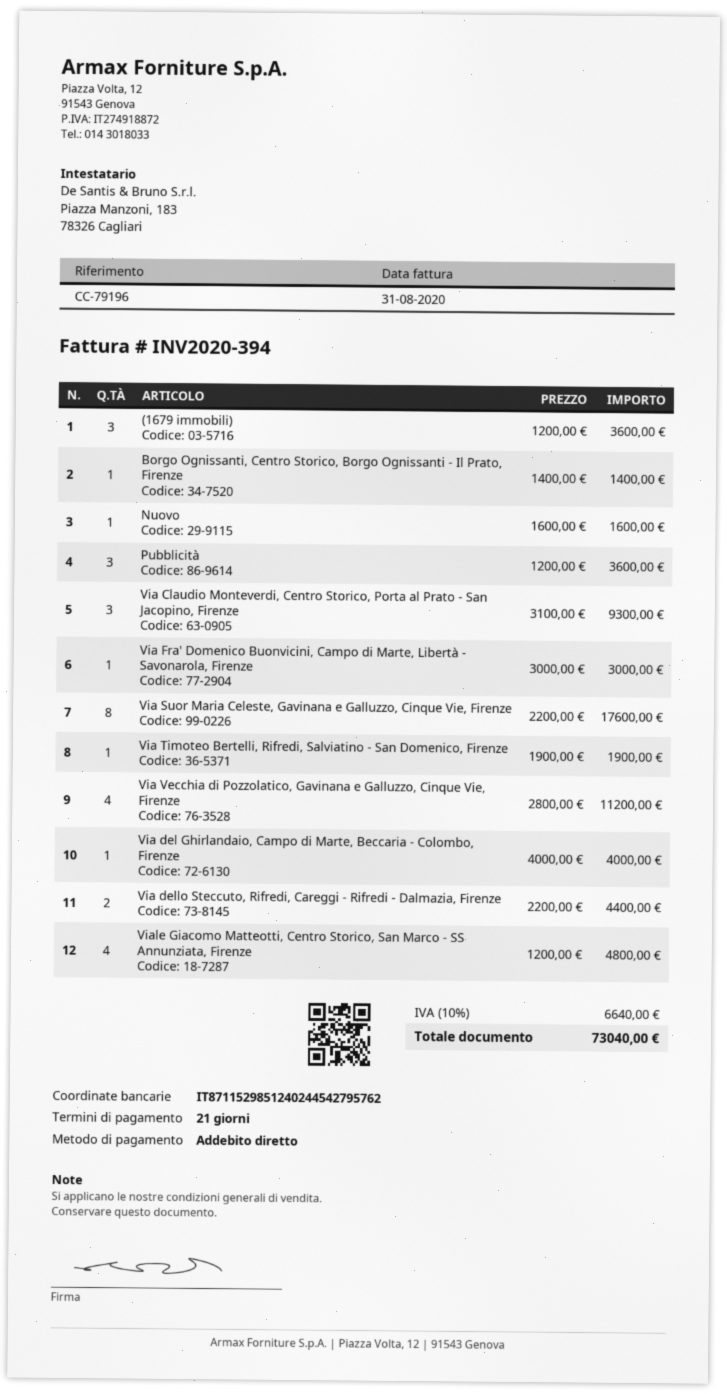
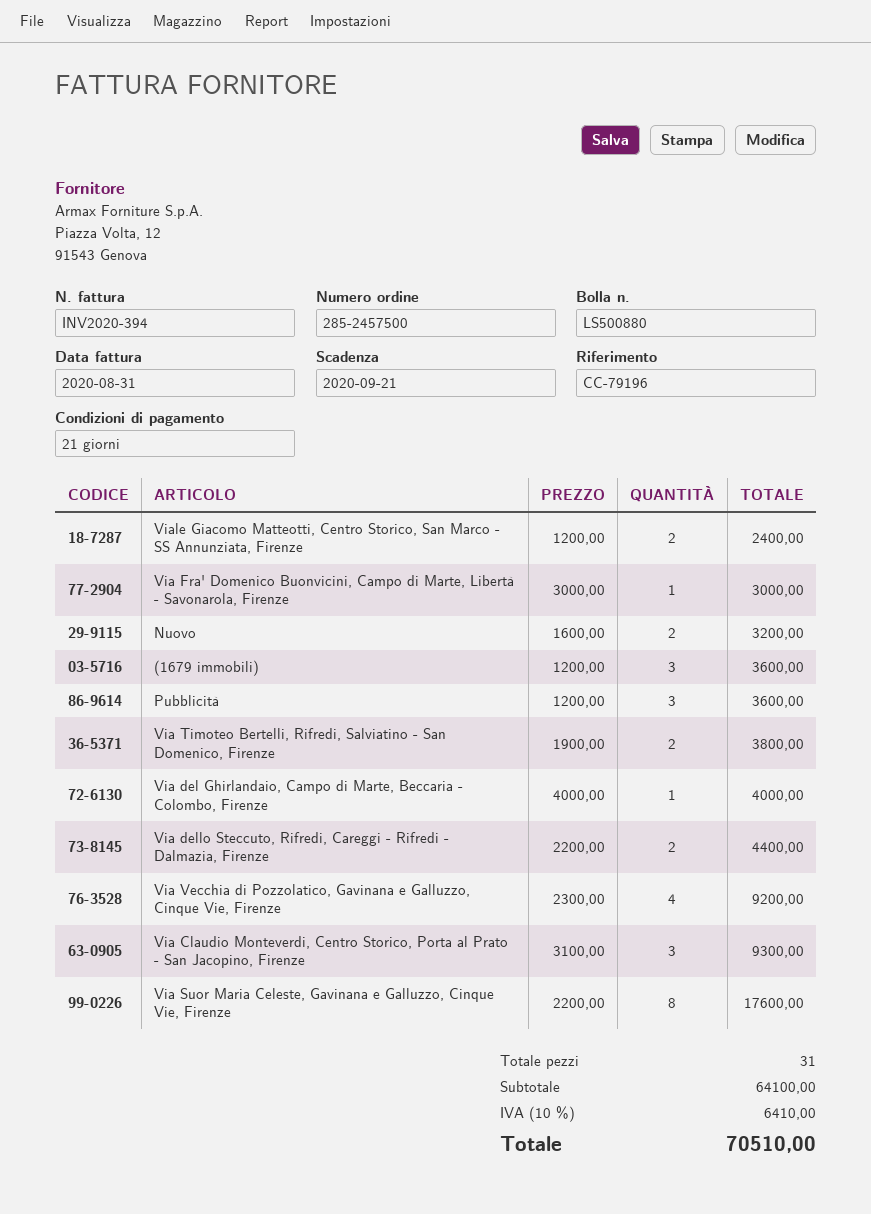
Borgo Ognissanti, Centro Storico, Borgo Ognissanti - Il Prato, Firenze: 1 x 1400.00 = 1400.00 -> none
Nuovo: 1 x 1600.00 = 1600.00 -> 2 x 1600.00 = 3200.00
Via Timoteo Bertelli, Rifredi, Salviatino - San Domenico, Firenze: 1 x 1900.00 = 1900.00 -> 2 x 1900.00 = 3800.00
Via Vecchia di Pozzolatico, Gavinana e Galluzzo, Cinque Vie, Firenze: 4 x 2800.00 = 11200.00 -> 4 x 2300.00 = 9200.00
Viale Giacomo Matteotti, Centro Storico, San Marco - SS Annunziata, Firenze: 4 x 1200.00 = 4800.00 -> 2 x 1200.00 = 2400.00
tax: 10% = 6640.00 -> 10% = 6410.00
total: 73040.00 -> 70510.00

